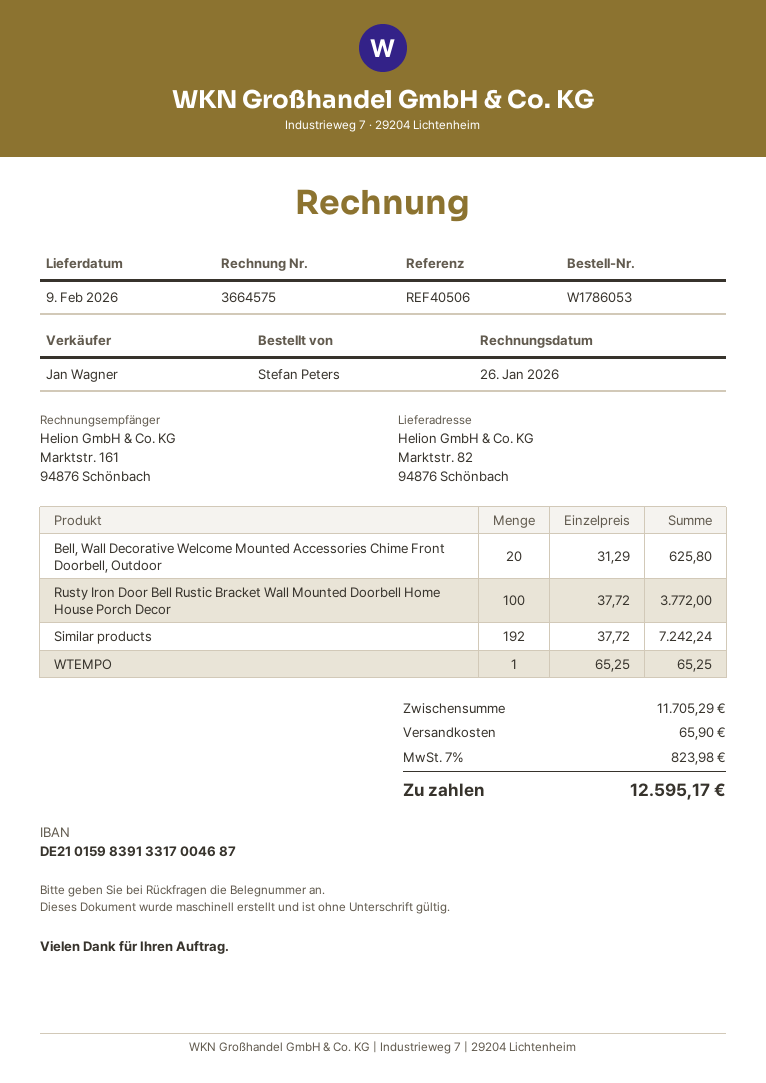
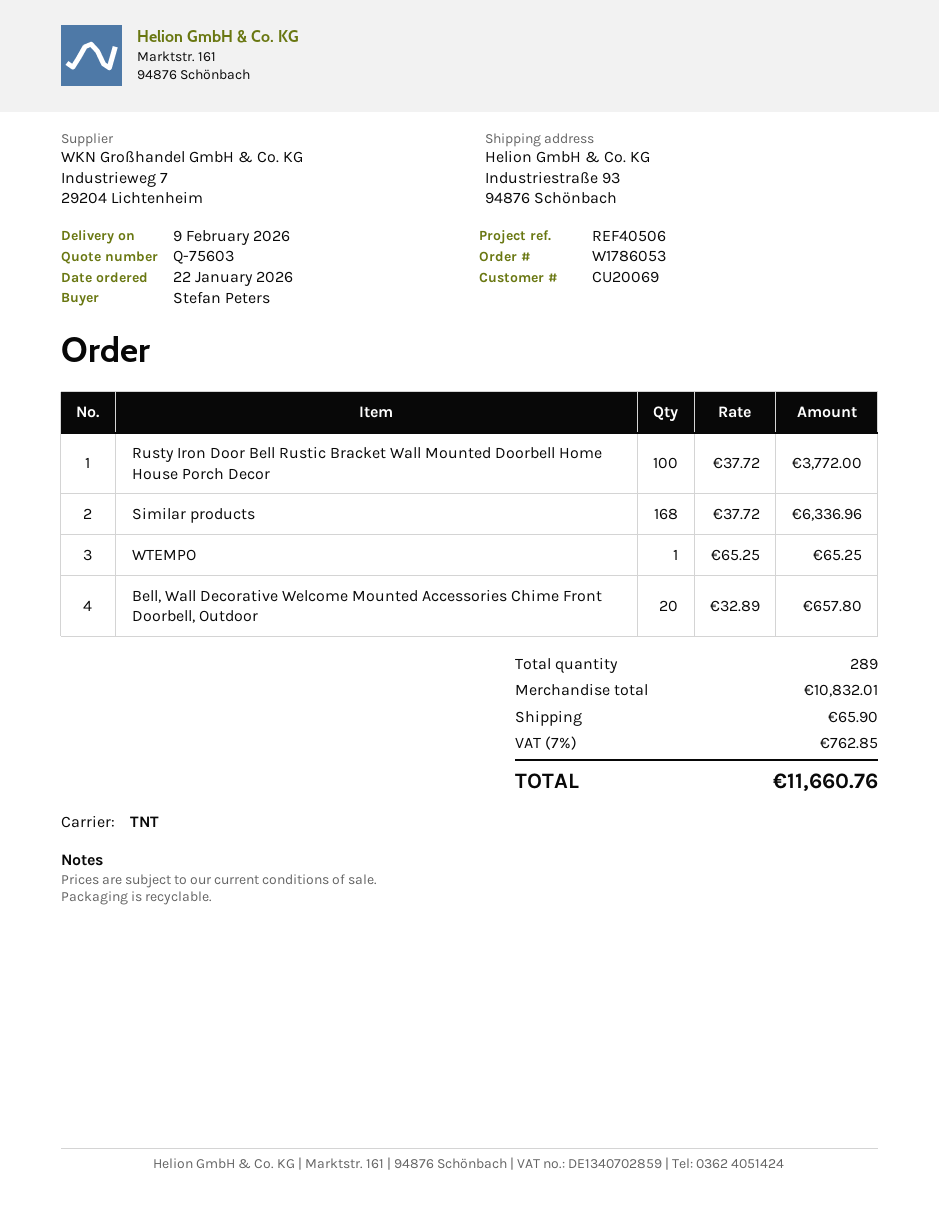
ship to: Marktstr. 82, 94876 Schönbach -> Industriestraße 93, 94876 Schönbach
Bell, Wall Decorative Welcome Mounted Accessories Chime Front Doorbell, Outdoor: 20 x 31.29 = 625.80 -> 20 x 32.89 = 657.80
Similar products: 192 x 37.72 = 7242.24 -> 168 x 37.72 = 6336.96
subtotal: 11705.29 -> 10832.01
tax: 7% = 823.98 -> 7% = 762.85
total: 12595.17 -> 11660.76

